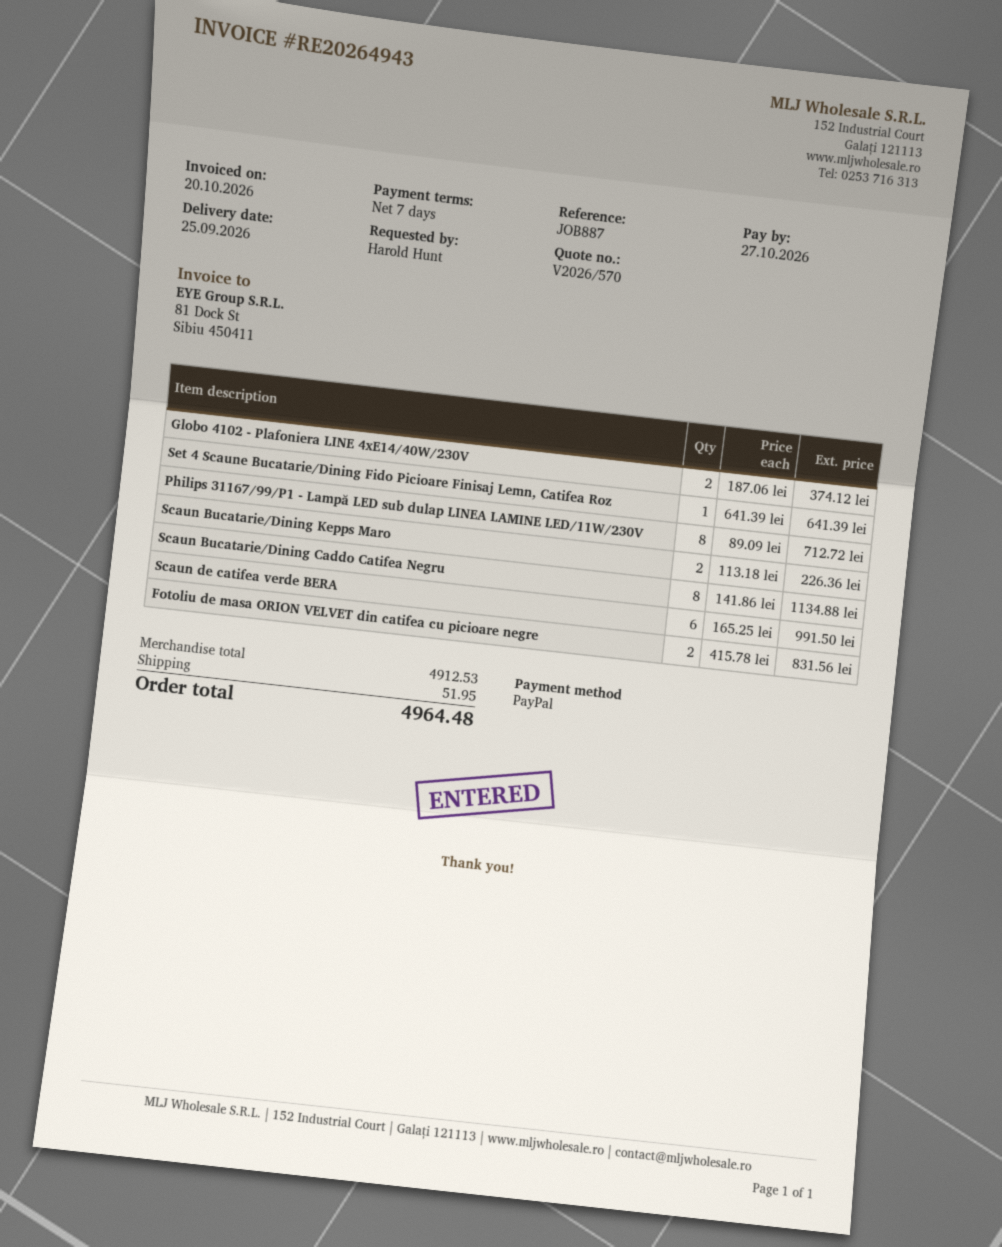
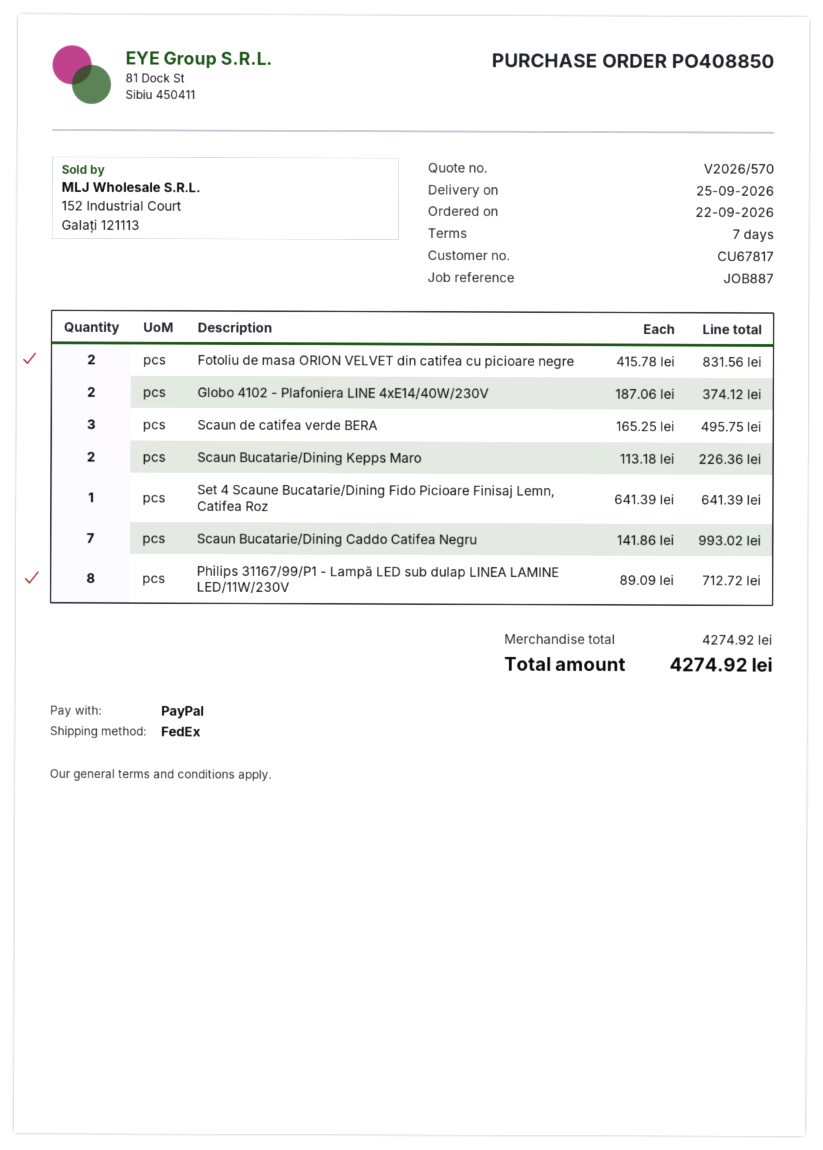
Scaun Bucatarie/Dining Caddo Catifea Negru: 8 x 141.86 = 1134.88 -> 7 x 141.86 = 993.02
Scaun de catifea verde BERA: 6 x 165.25 = 991.50 -> 3 x 165.25 = 495.75
subtotal: 4912.53 -> 4274.92
shipping: 51.95 -> none
total: 4964.48 -> 4274.92

